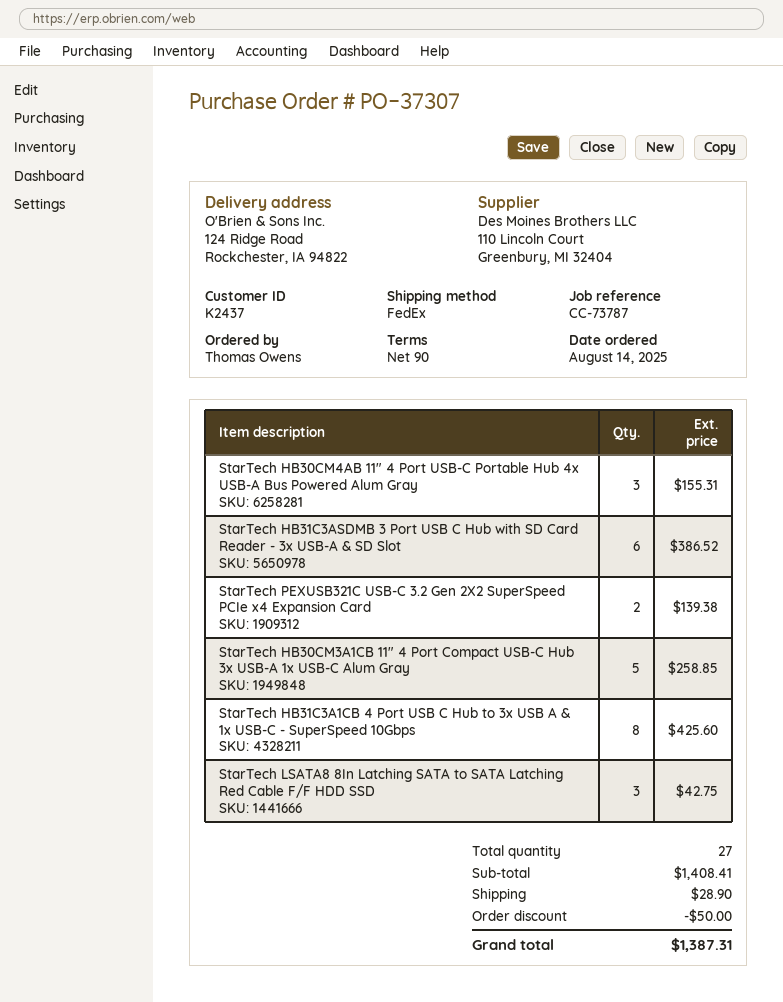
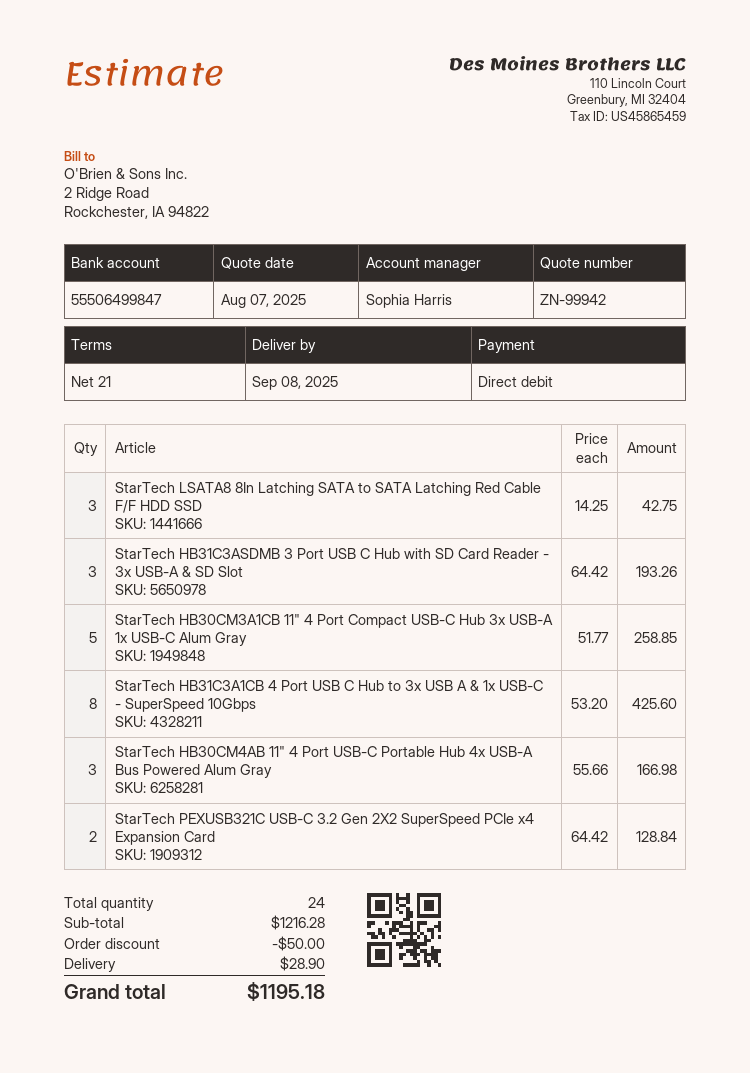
payment terms: 90 days -> 21 days
StarTech HB30CM4AB 11" 4 Port USB-C Portable Hub 4x USB-A Bus Powered Alum Gray: 3 for 155.31 -> 3 for 166.98
StarTech HB31C3ASDMB 3 Port USB C Hub with SD Card Reader - 3x USB-A & SD Slot: 6 for 386.52 -> 3 for 193.26
StarTech PEXUSB321C USB-C 3.2 Gen 2X2 SuperSpeed PCIe x4 Expansion Card: 2 for 139.38 -> 2 for 128.84
total quantity: 27 -> 24
subtotal: 1408.41 -> 1216.28
total: 1387.31 -> 1195.18

